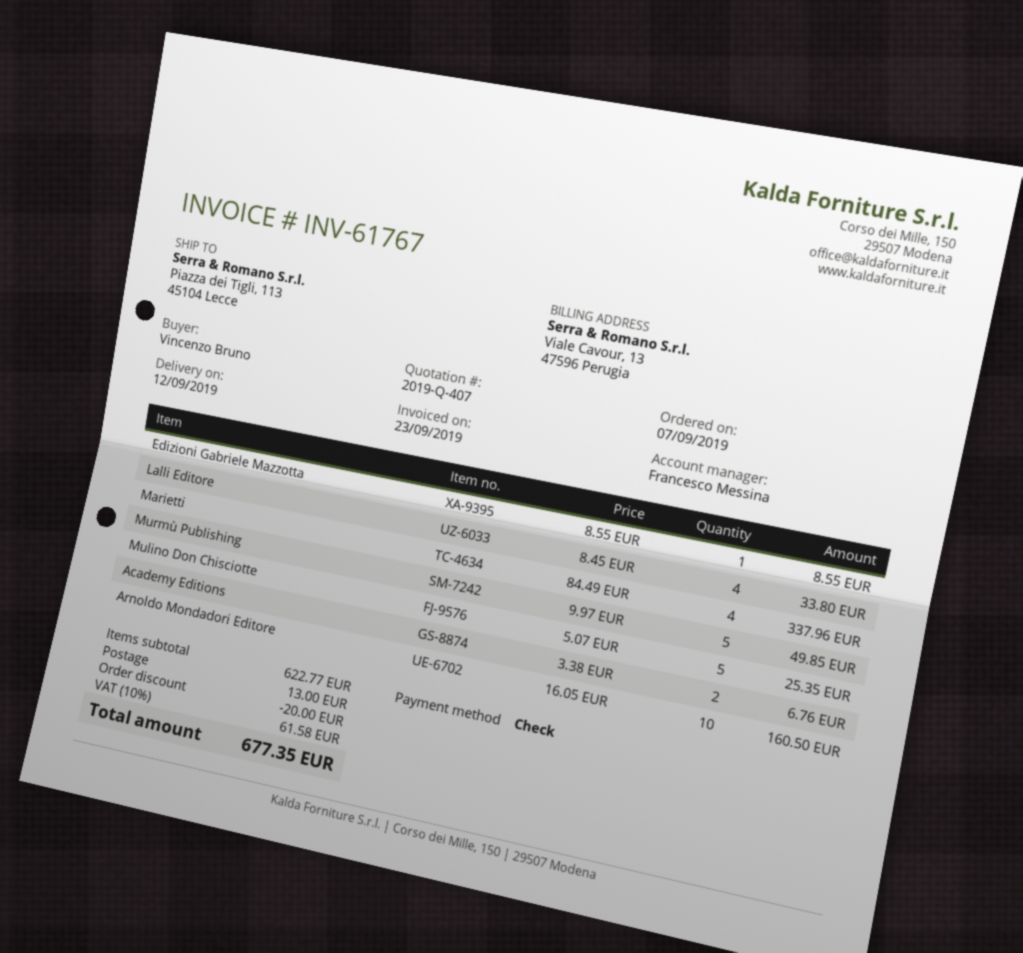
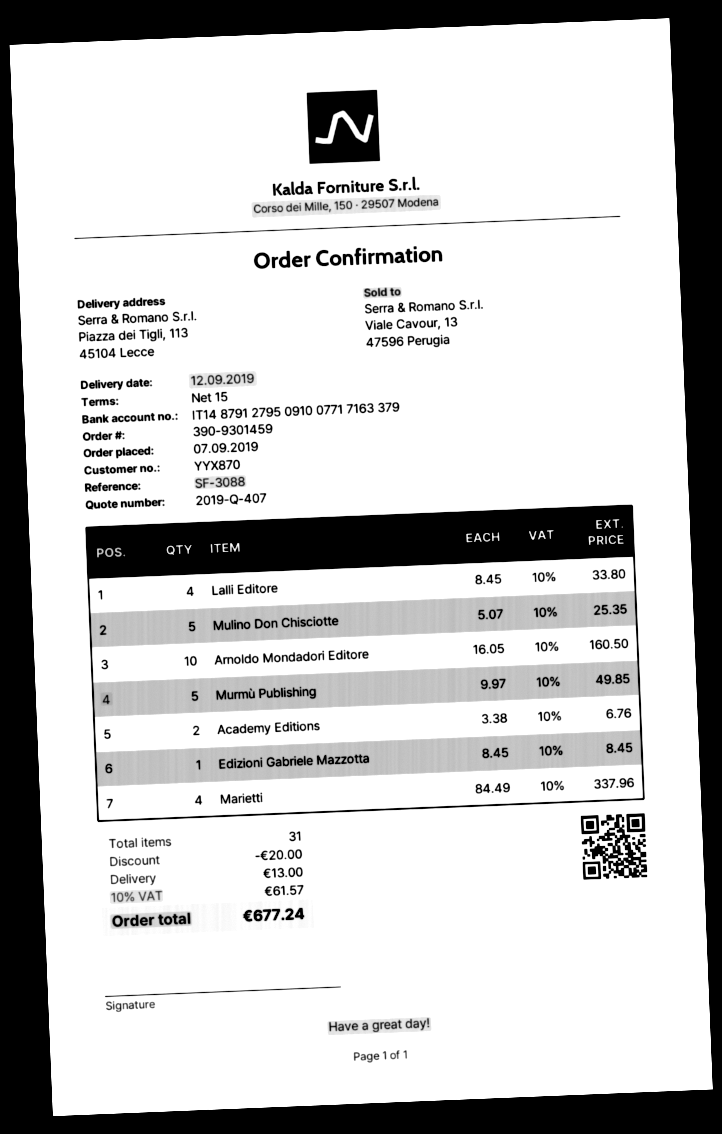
Edizioni Gabriele Mazzotta: 1 x 8.55 = 8.55 -> 1 x 8.45 = 8.45
tax: 10% = 61.58 -> 10% = 61.57
total: 677.35 -> 677.24

